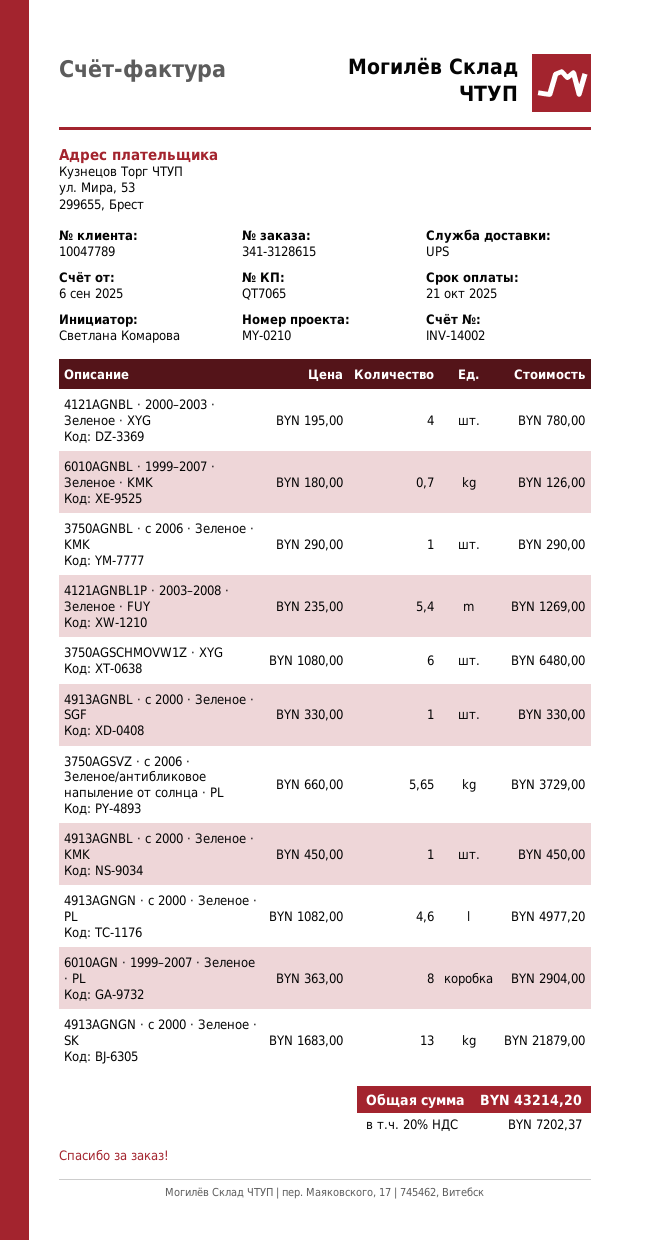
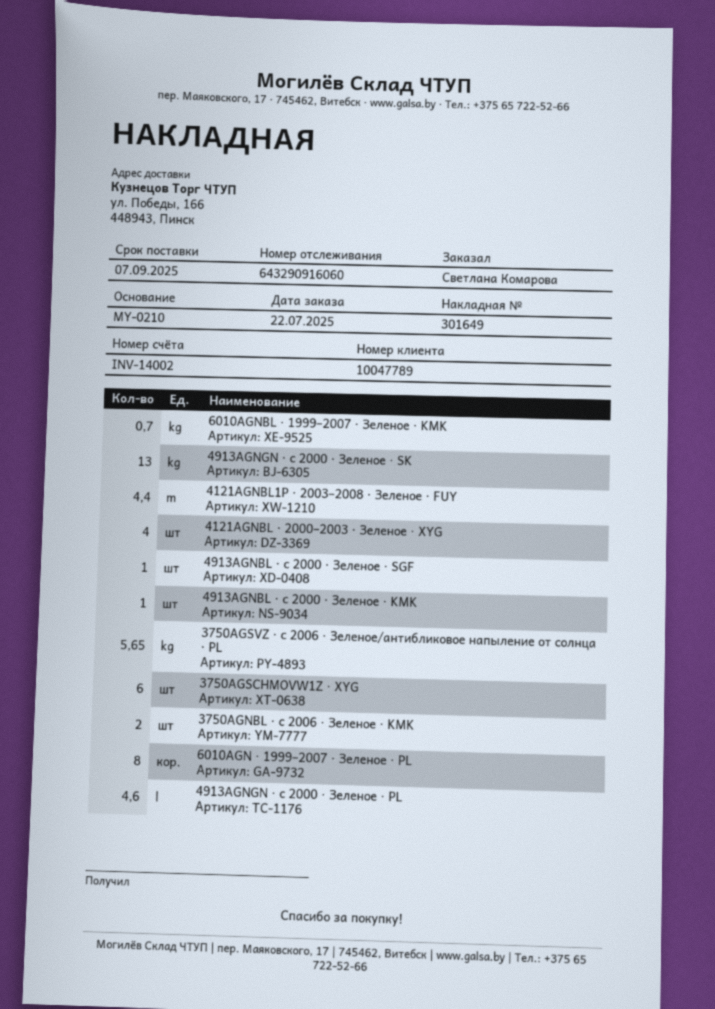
3750AGNBL · с 2006 · Зеленое · KMK: 1 -> 2
4121AGNBL1P · 2003–2008 · Зеленое · FUY: 5.4 -> 4.4

